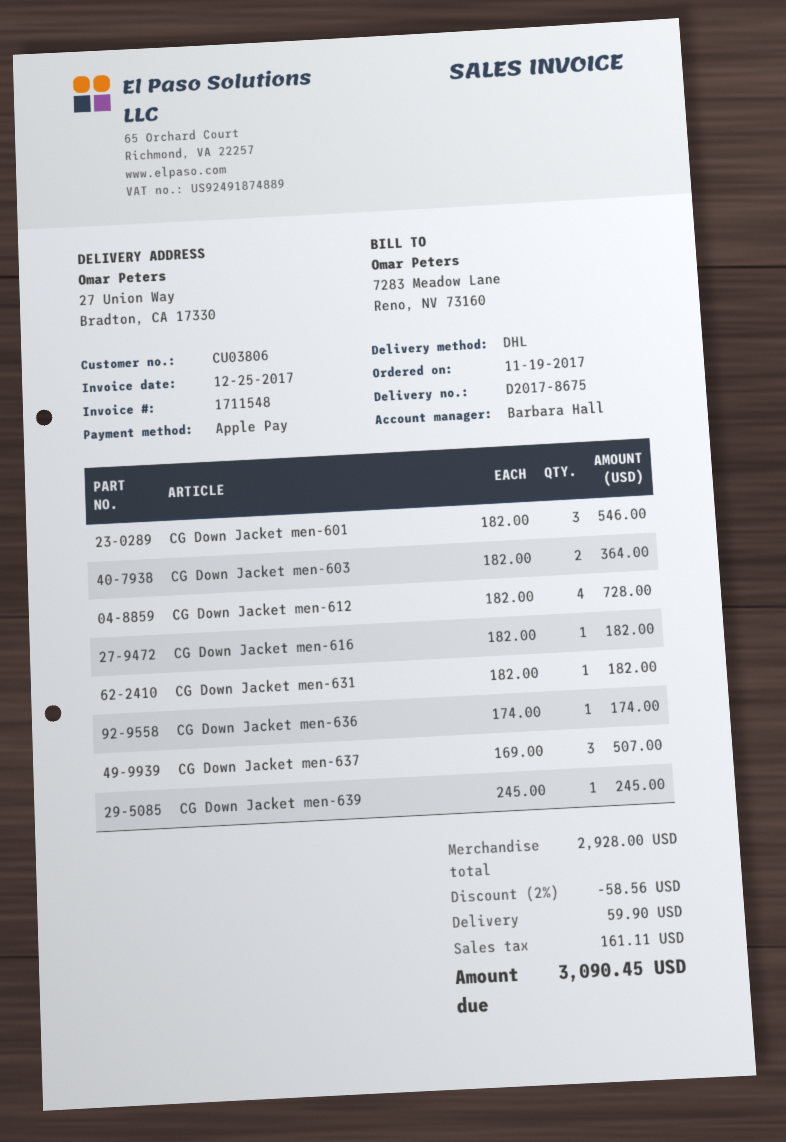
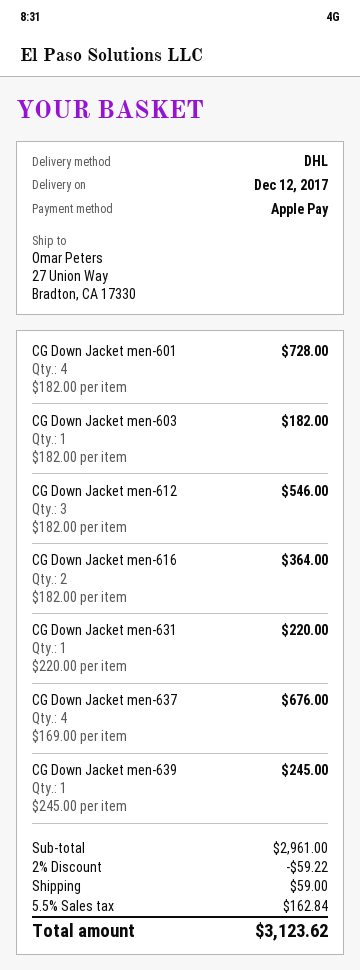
CG Down Jacket men-601: 3 x 182.00 = 546.00 -> 4 x 182.00 = 728.00
CG Down Jacket men-603: 2 x 182.00 = 364.00 -> 1 x 182.00 = 182.00
CG Down Jacket men-612: 4 x 182.00 = 728.00 -> 3 x 182.00 = 546.00
CG Down Jacket men-616: 1 x 182.00 = 182.00 -> 2 x 182.00 = 364.00
CG Down Jacket men-631: 1 x 182.00 = 182.00 -> 1 x 220.00 = 220.00
CG Down Jacket men-636: 1 x 174.00 = 174.00 -> none
CG Down Jacket men-637: 3 x 169.00 = 507.00 -> 4 x 169.00 = 676.00
subtotal: 2928.00 -> 2961.00
discount: 2% = 58.56 -> 2% = 59.22
shipping: 59.90 -> 59.00
tax: 161.11 -> 162.84
total: 3090.45 -> 3123.62

